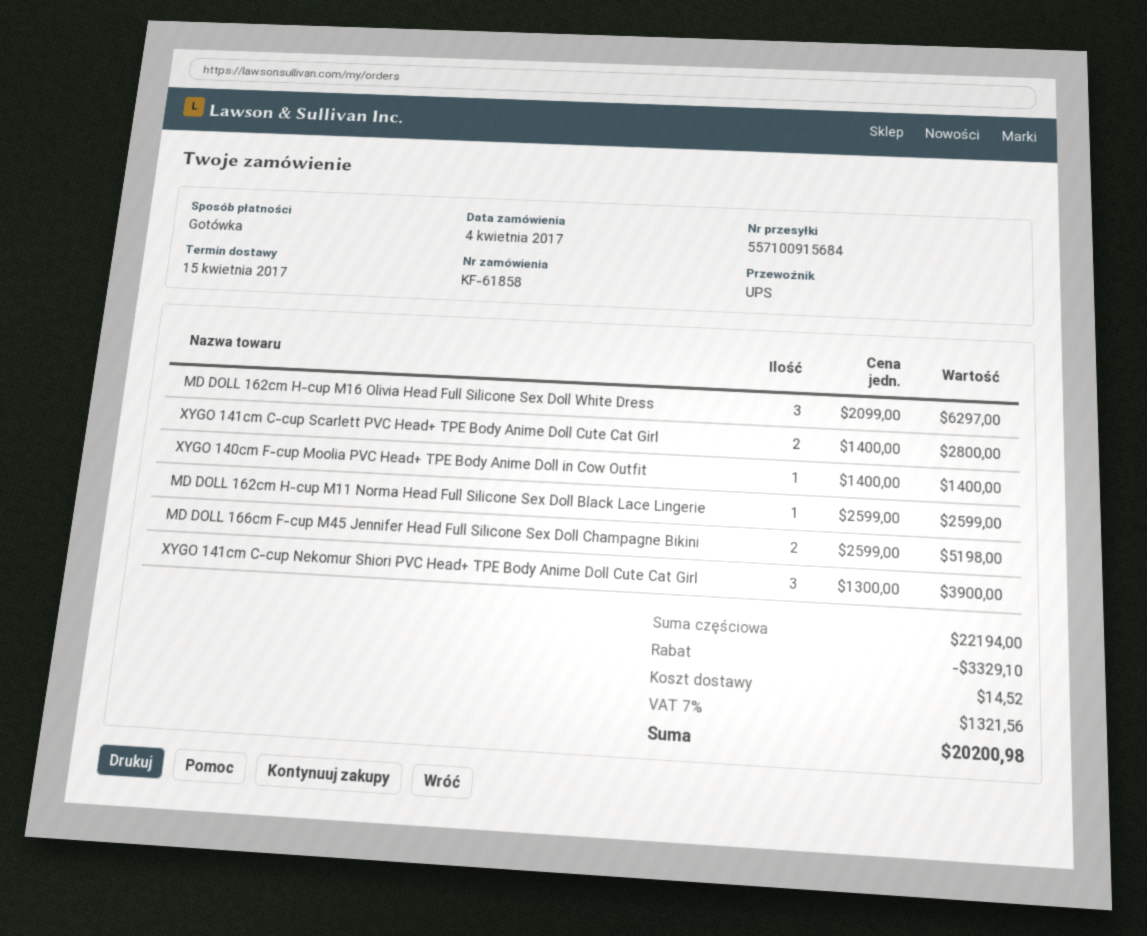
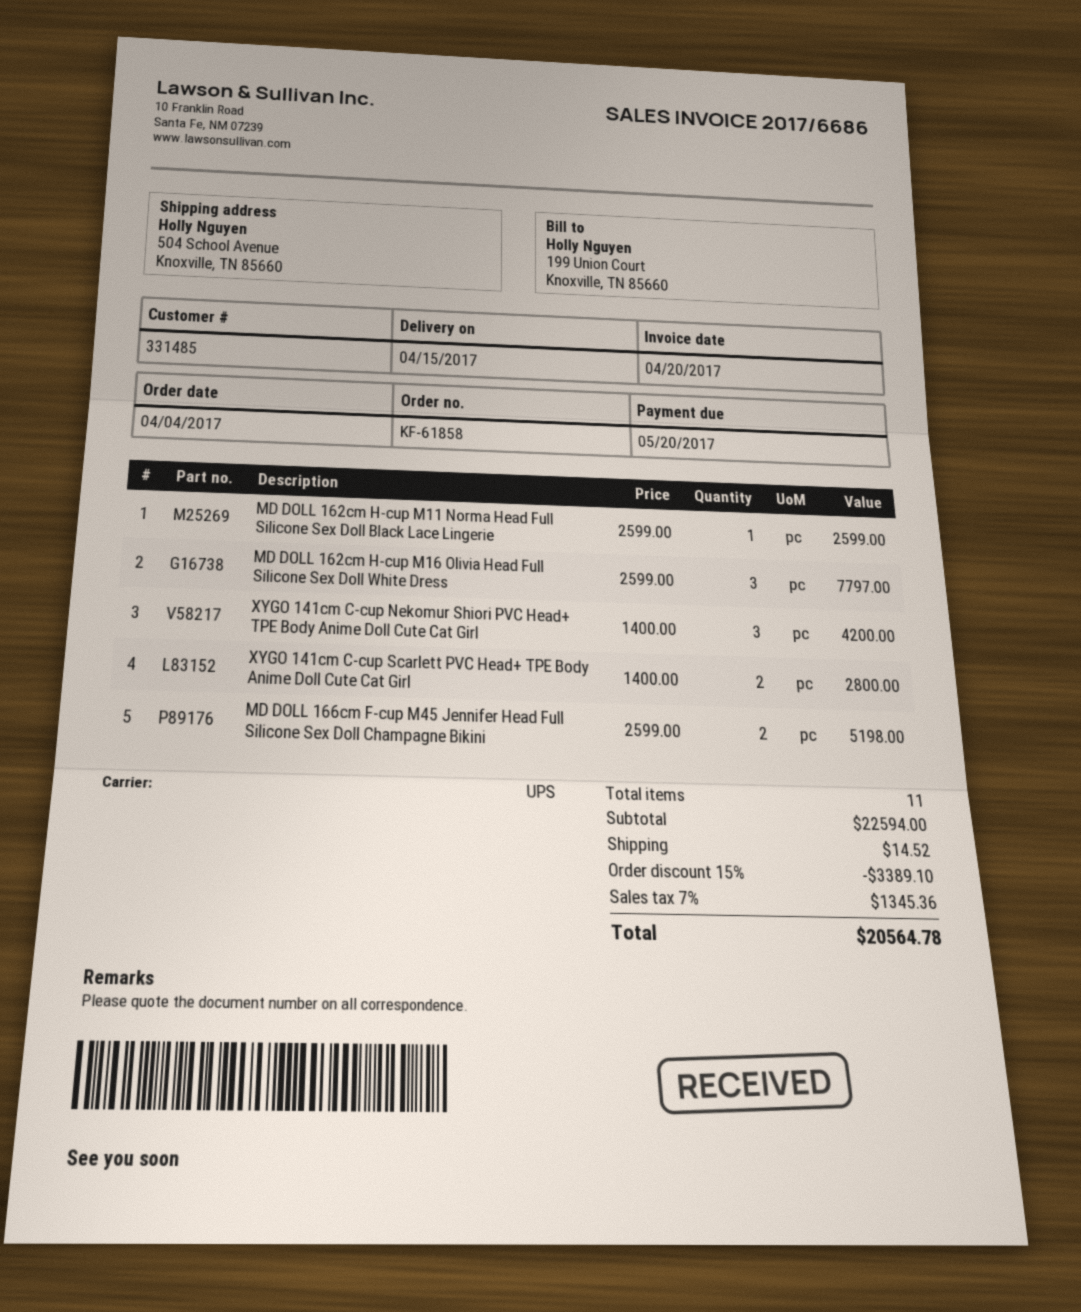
MD DOLL 162cm H-cup M16 Olivia Head Full Silicone Sex Doll White Dress: 3 x 2099.00 = 6297.00 -> 3 x 2599.00 = 7797.00
XYGO 140cm F-cup Moolia PVC Head+ TPE Body Anime Doll in Cow Outfit: 1 x 1400.00 = 1400.00 -> none
XYGO 141cm C-cup Nekomur Shiori PVC Head+ TPE Body Anime Doll Cute Cat Girl: 3 x 1300.00 = 3900.00 -> 3 x 1400.00 = 4200.00
subtotal: 22194.00 -> 22594.00
discount: 3329.10 -> 3389.10
tax: 7% = 1321.56 -> 7% = 1345.36
total: 20200.98 -> 20564.78

